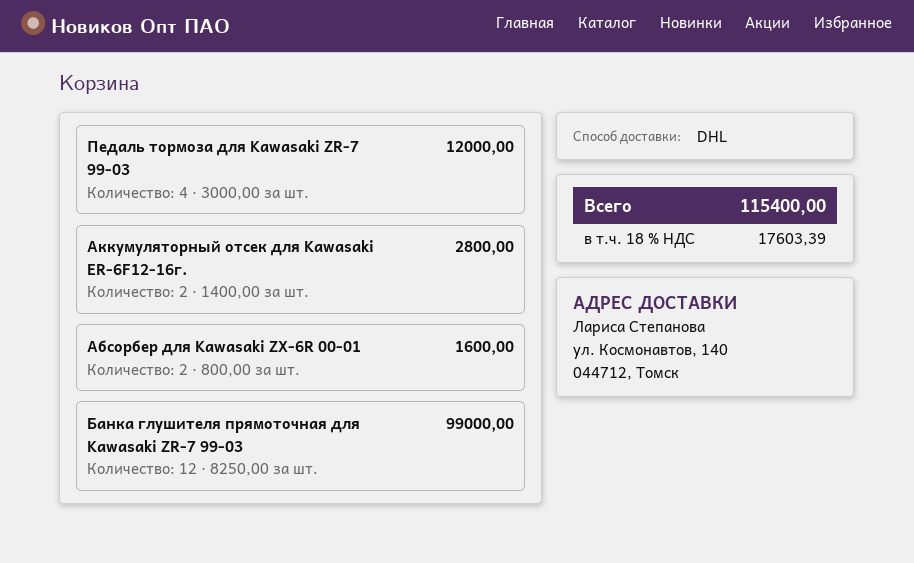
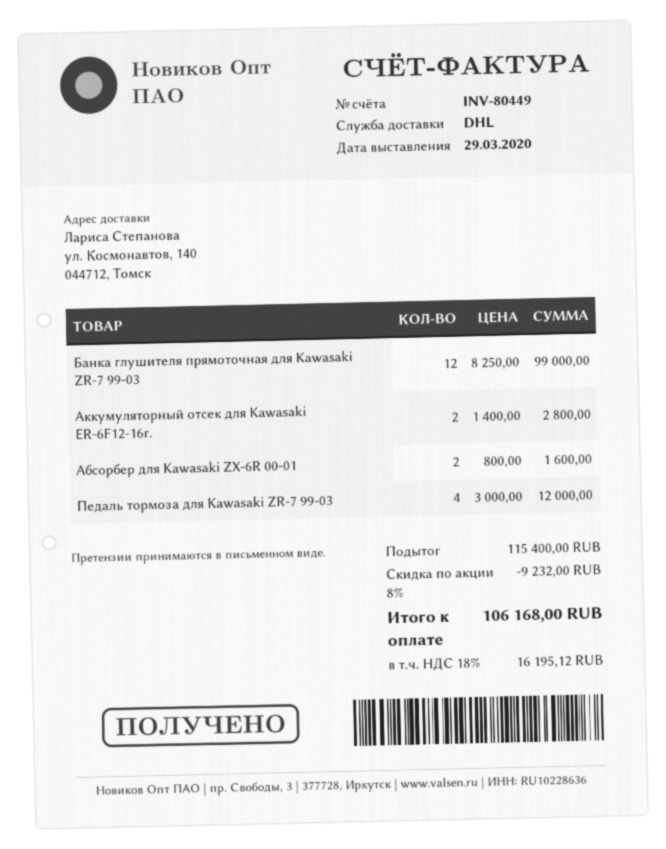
discount: none -> 8% = 9232.00
tax: 18% = 17603.39 -> 18% = 16195.12
total: 115400.00 -> 106168.00

